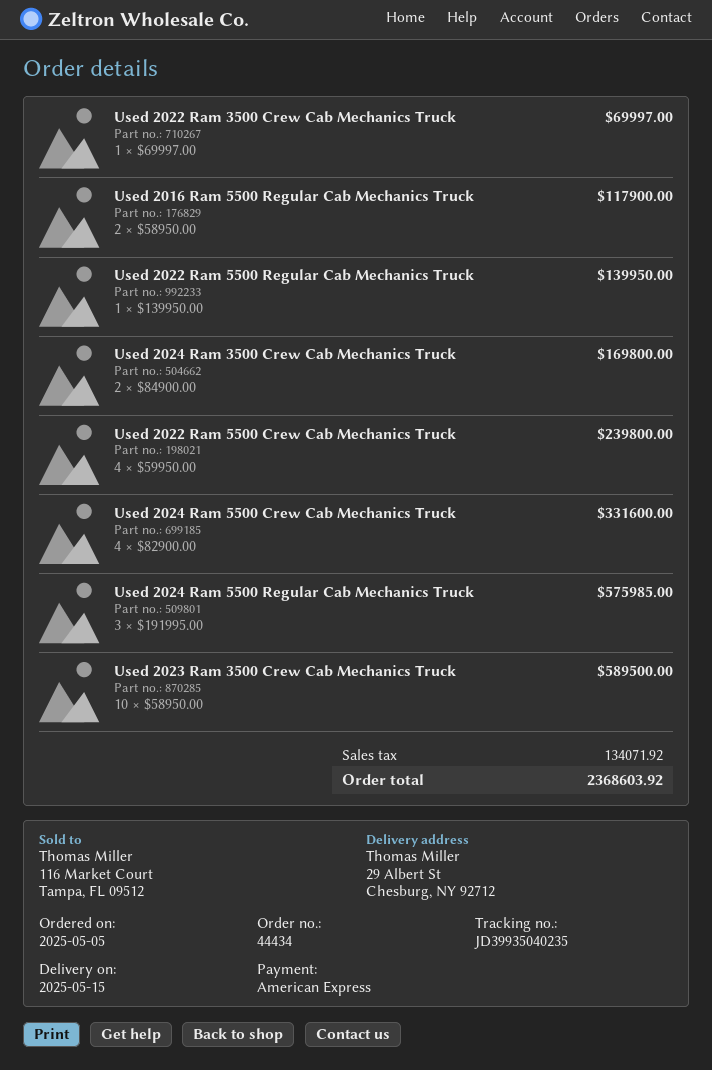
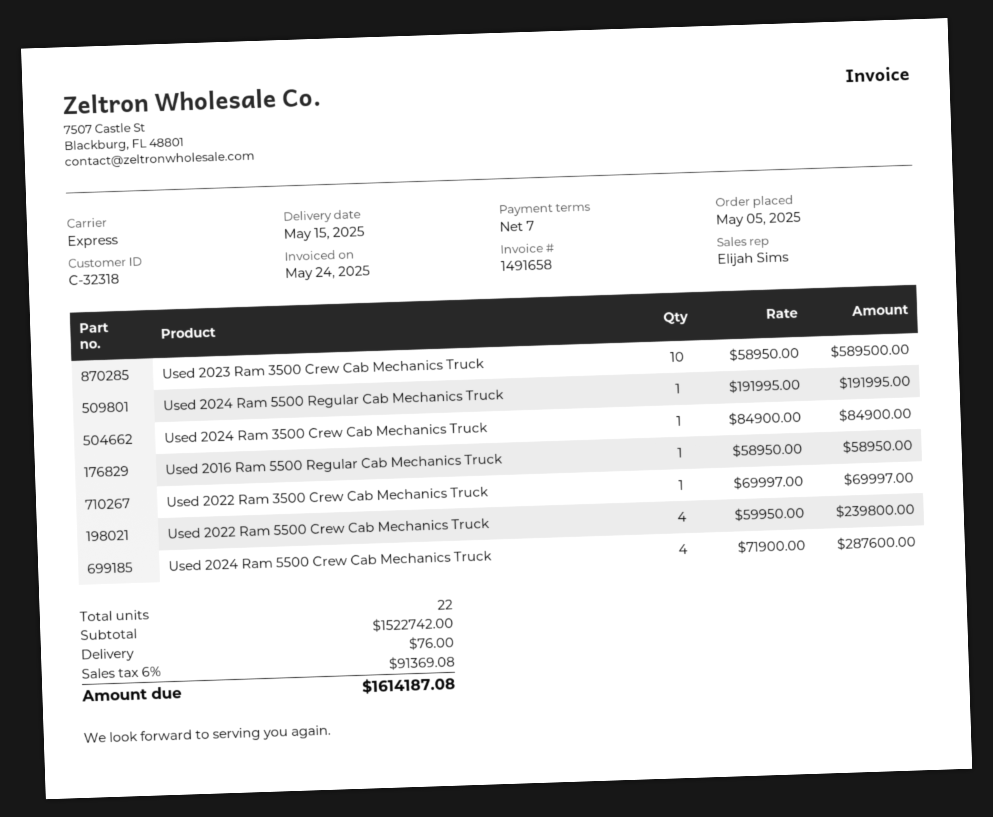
Used 2016 Ram 5500 Regular Cab Mechanics Truck: 2 x 58950.00 = 117900.00 -> 1 x 58950.00 = 58950.00
Used 2022 Ram 5500 Regular Cab Mechanics Truck: 1 x 139950.00 = 139950.00 -> none
Used 2024 Ram 3500 Crew Cab Mechanics Truck: 2 x 84900.00 = 169800.00 -> 1 x 84900.00 = 84900.00
Used 2024 Ram 5500 Crew Cab Mechanics Truck: 4 x 82900.00 = 331600.00 -> 4 x 71900.00 = 287600.00
Used 2024 Ram 5500 Regular Cab Mechanics Truck: 3 x 191995.00 = 575985.00 -> 1 x 191995.00 = 191995.00
shipping: none -> 76.00
tax: 134071.92 -> 91369.08
total: 2368603.92 -> 1614187.08

